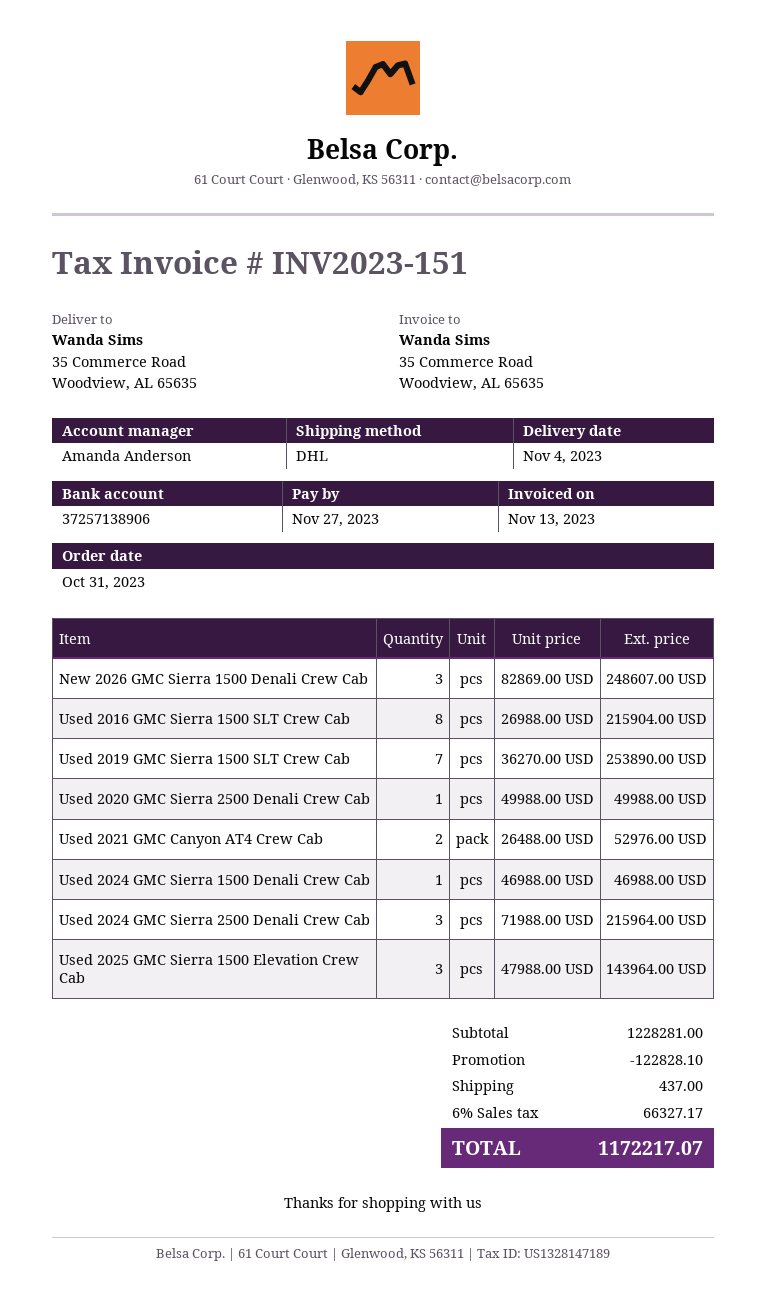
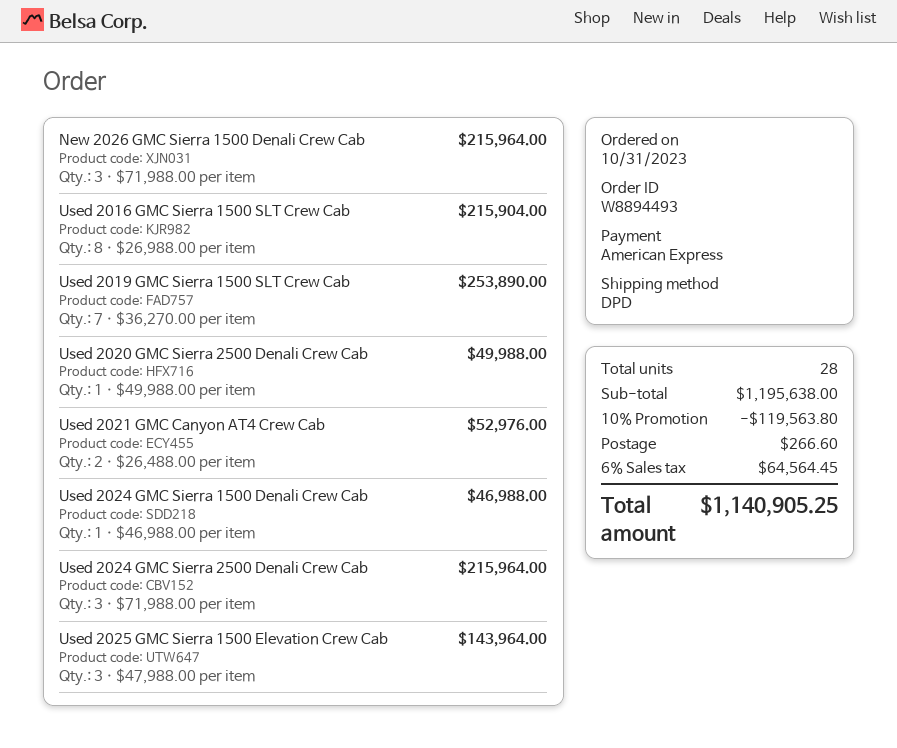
shipping method: DHL -> DPD
New 2026 GMC Sierra 1500 Denali Crew Cab: 3 x 82869.00 = 248607.00 -> 3 x 71988.00 = 215964.00
subtotal: 1228281.00 -> 1195638.00
discount: 122828.10 -> 119563.80
shipping: 437.00 -> 266.60
tax: 6% = 66327.17 -> 6% = 64564.45
total: 1172217.07 -> 1140905.25

